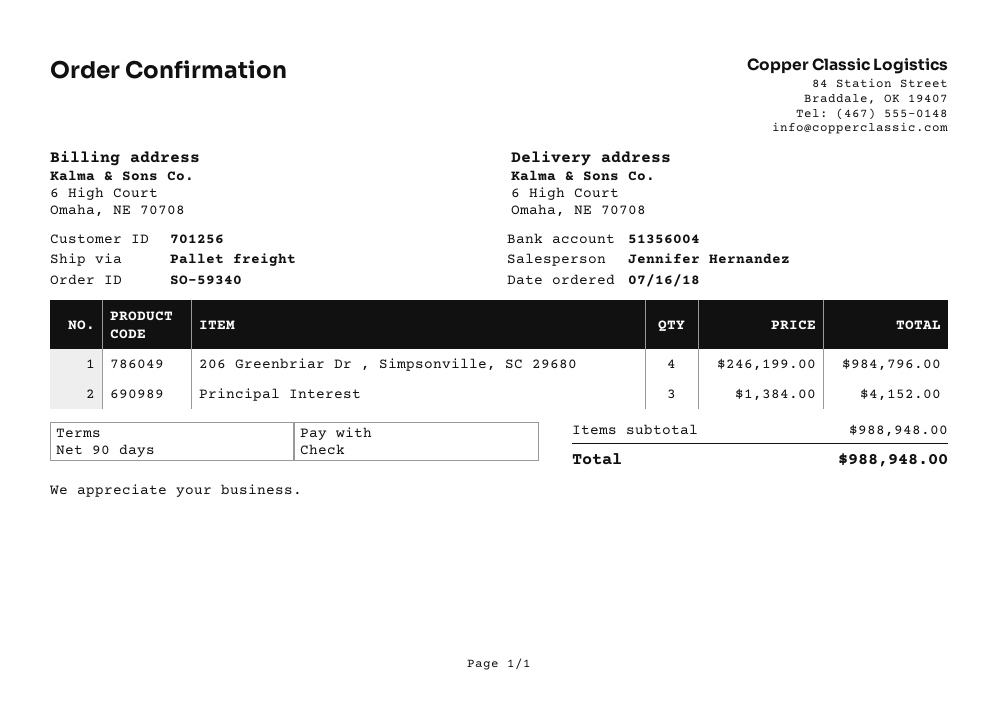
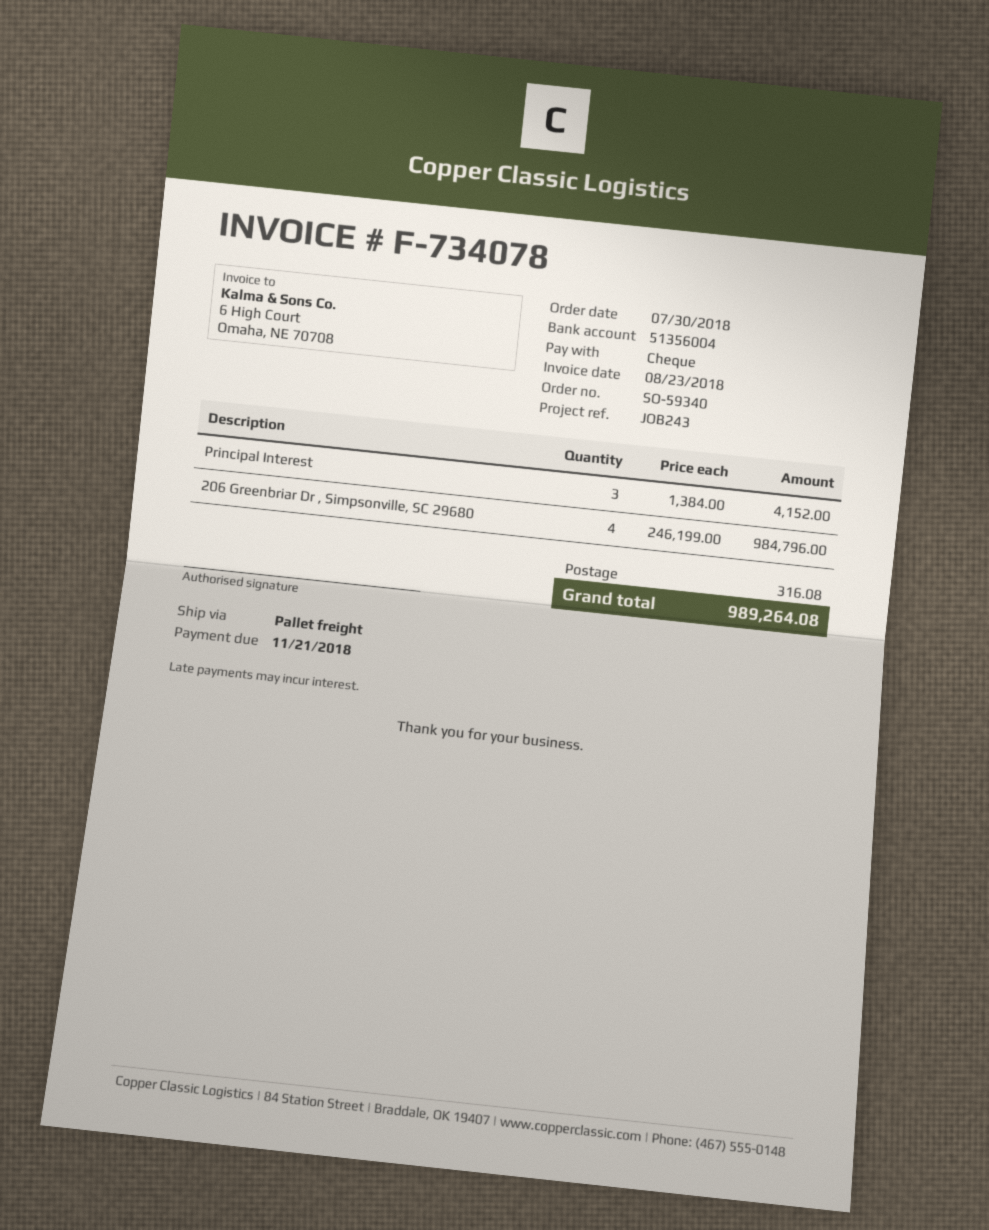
order date: 2018-07-16 -> 2018-07-30
shipping: none -> 316.08
total: 988948.00 -> 989264.08

